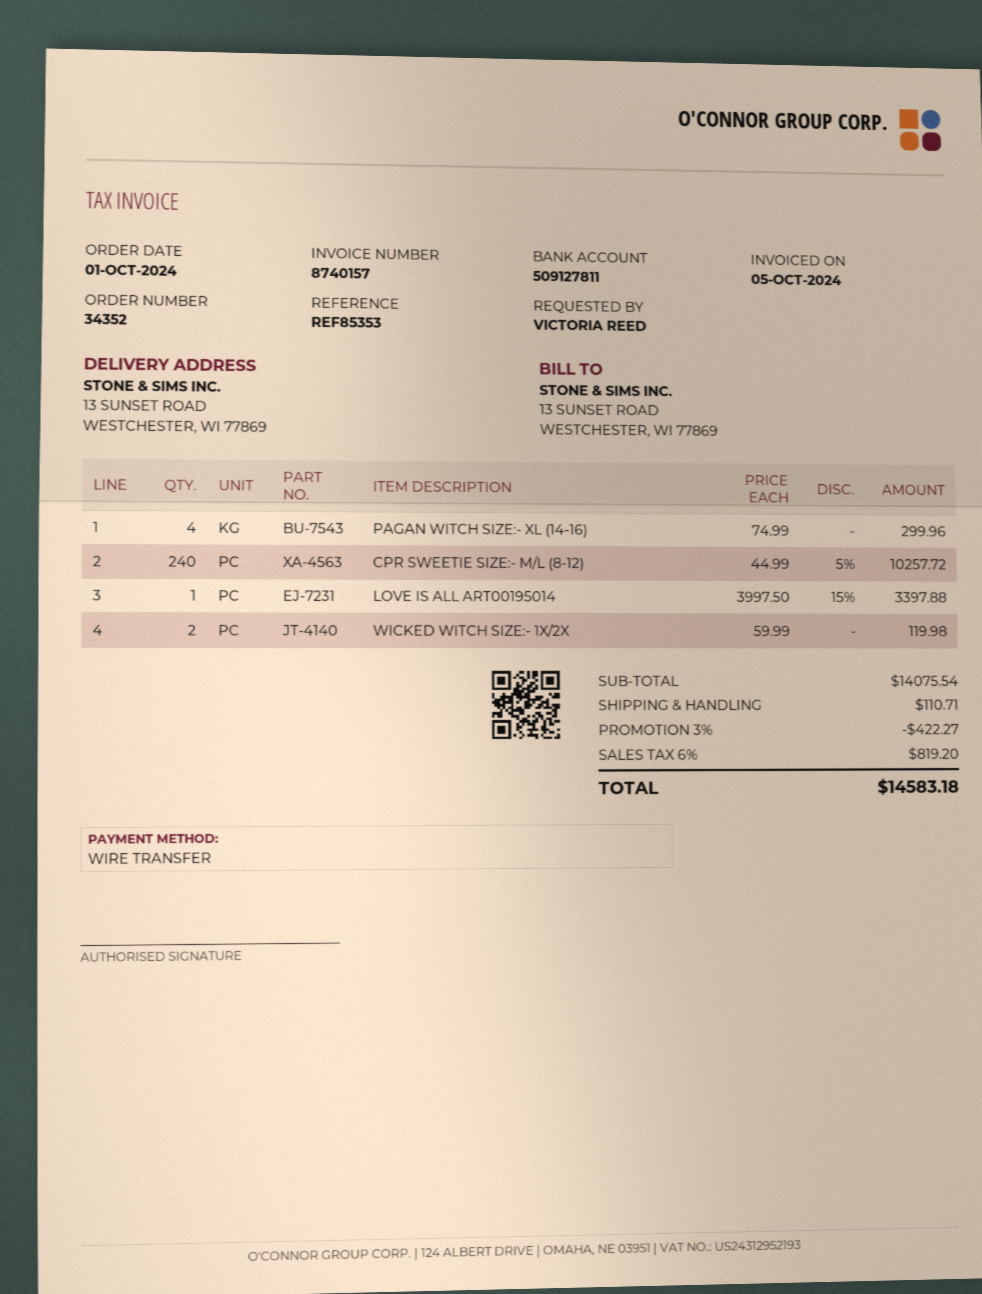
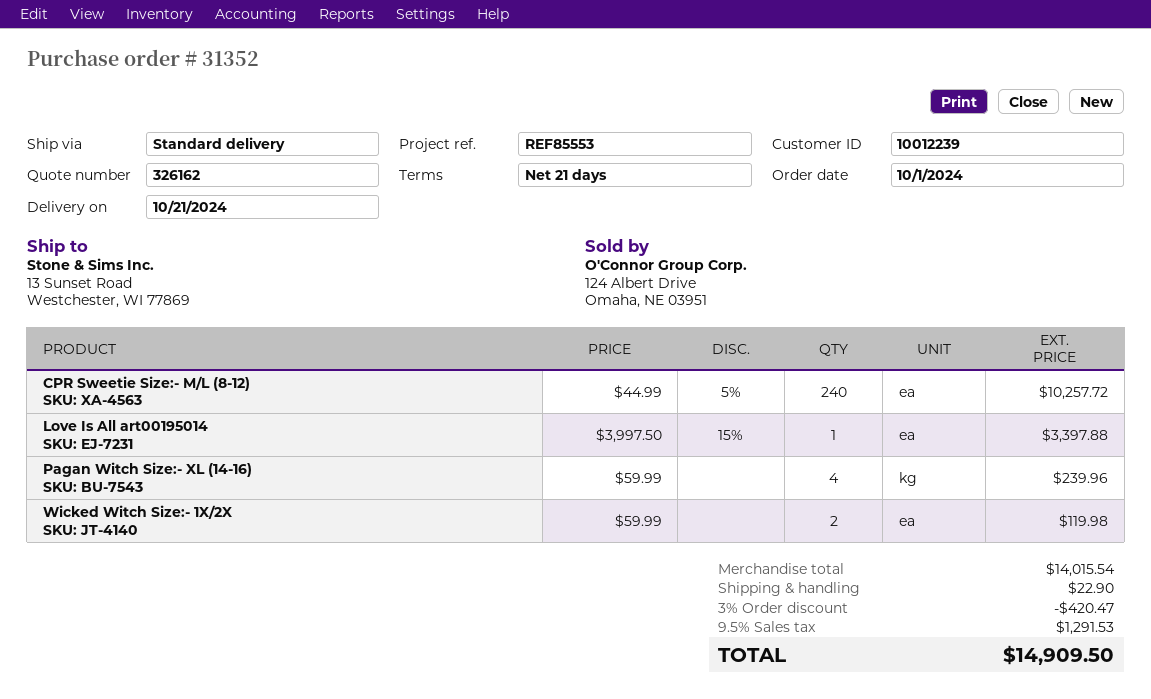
order number: 34352 -> 31352
reference: REF85353 -> REF85553
PAGAN WITCH SIZE:- XL (14-16): 4 x 74.99 = 299.96 -> 4 x 59.99 = 239.96
subtotal: 14075.54 -> 14015.54
discount: 3% = 422.27 -> 3% = 420.47
shipping: 110.71 -> 22.90
tax: 6% = 819.20 -> 9.5% = 1291.53
total: 14583.18 -> 14909.50

